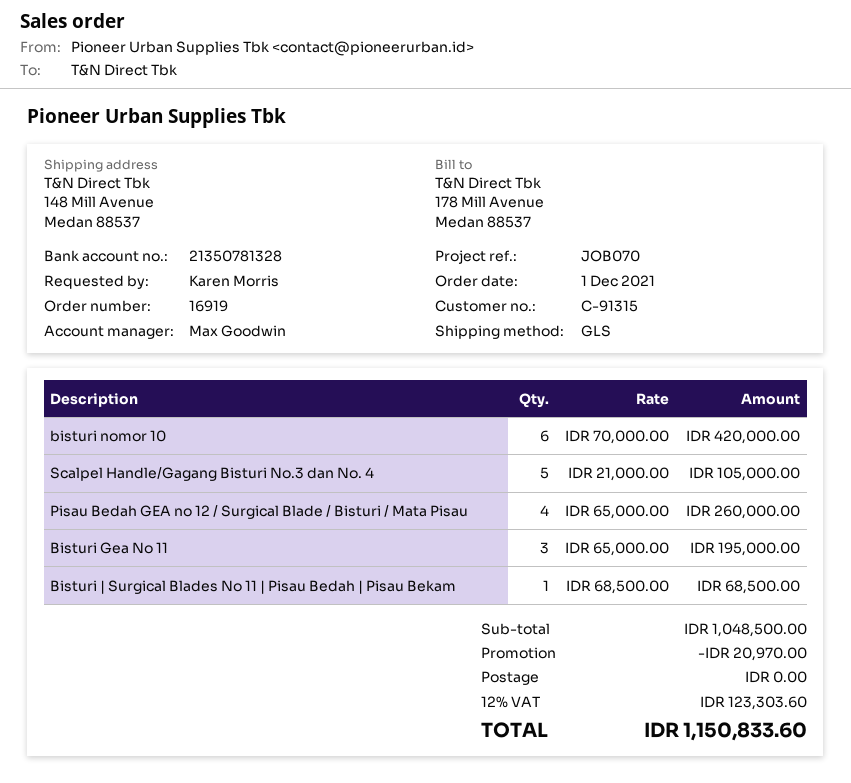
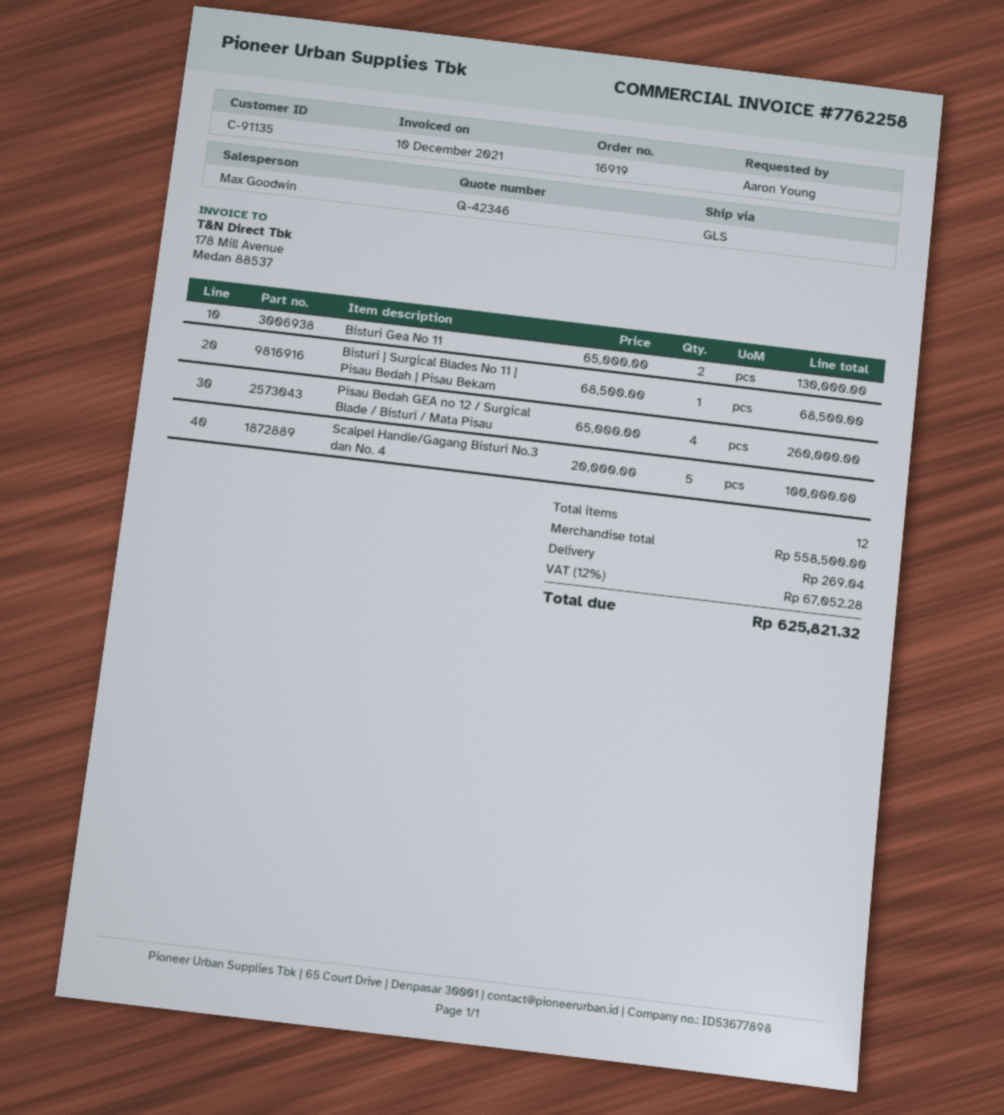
customer number: C-91315 -> C-91135
ordered by: Karen Morris -> Aaron Young
bisturi nomor 10: 6 x 70000.00 = 420000.00 -> none
Scalpel Handle/Gagang Bisturi No.3 dan No. 4: 5 x 21000.00 = 105000.00 -> 5 x 20000.00 = 100000.00
Bisturi Gea No 11: 3 x 65000.00 = 195000.00 -> 2 x 65000.00 = 130000.00
subtotal: 1048500.00 -> 558500.00
discount: 20970.00 -> none
shipping: 0.00 -> 269.04
tax: 12% = 123303.60 -> 12% = 67052.28
total: 1150833.60 -> 625821.32

